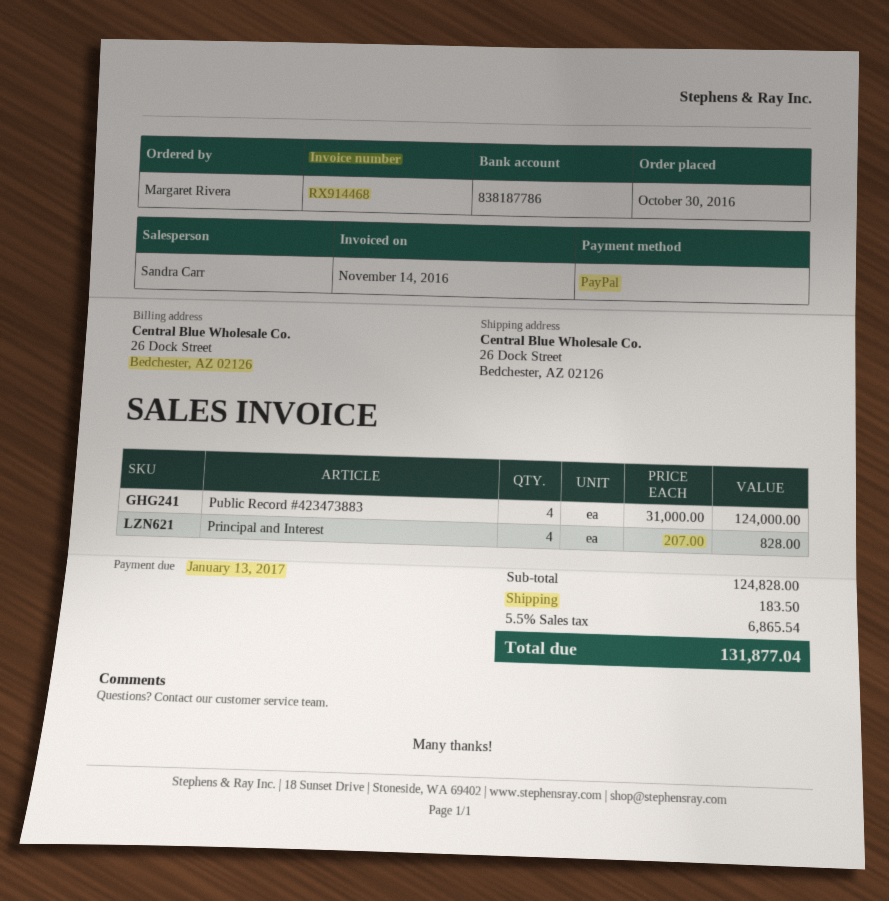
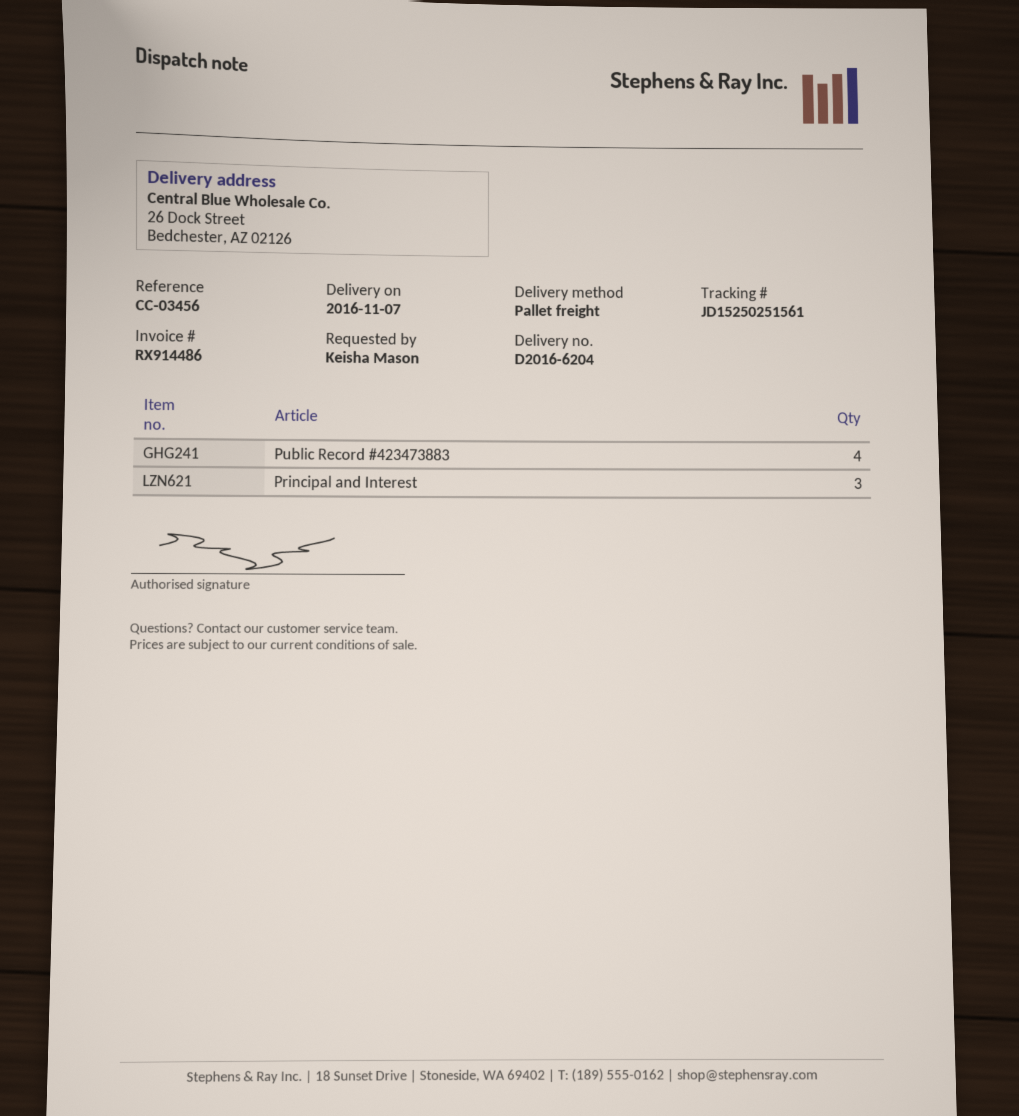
invoice number: RX914468 -> RX914486
ordered by: Margaret Rivera -> Keisha Mason
Principal and Interest: 4 -> 3

